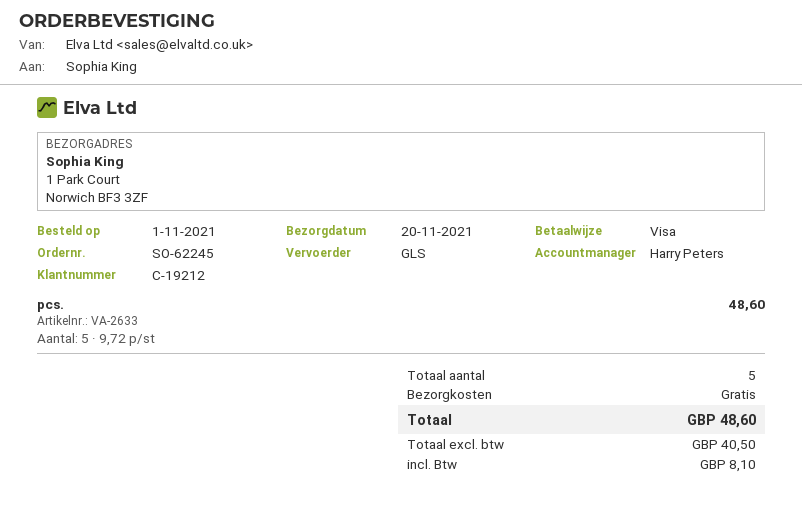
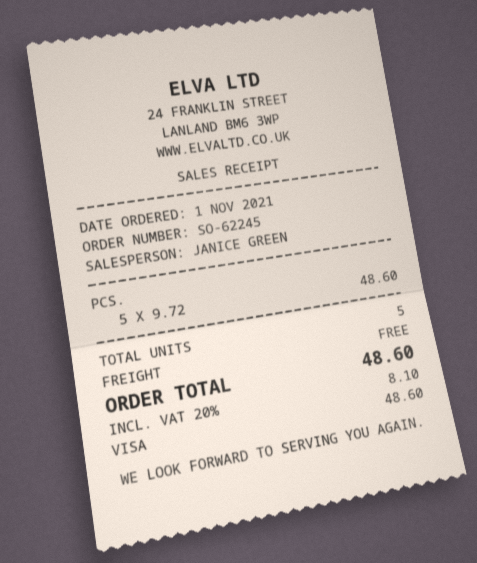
sales rep: Harry Peters -> JANICE GREEN

